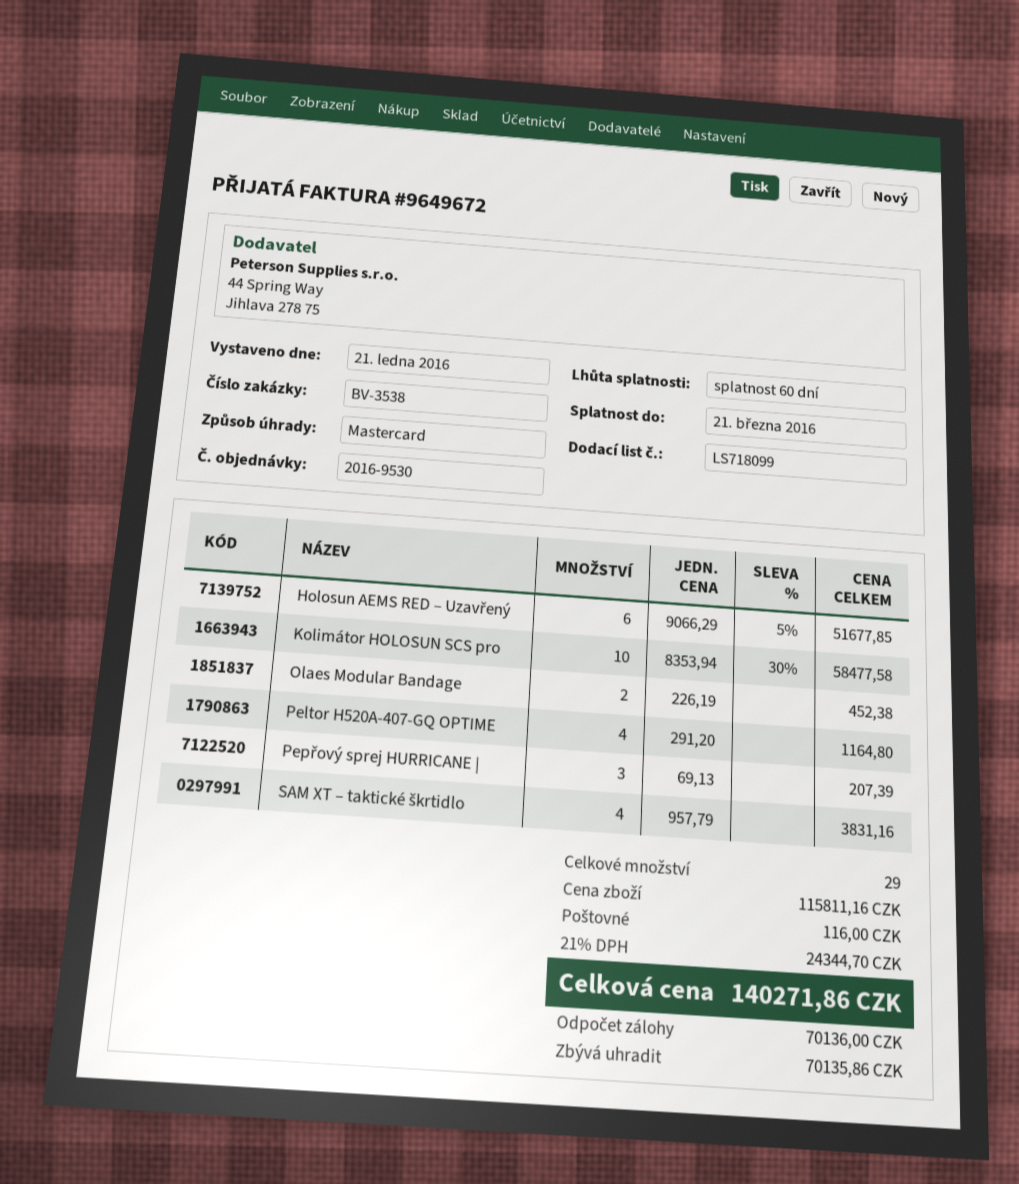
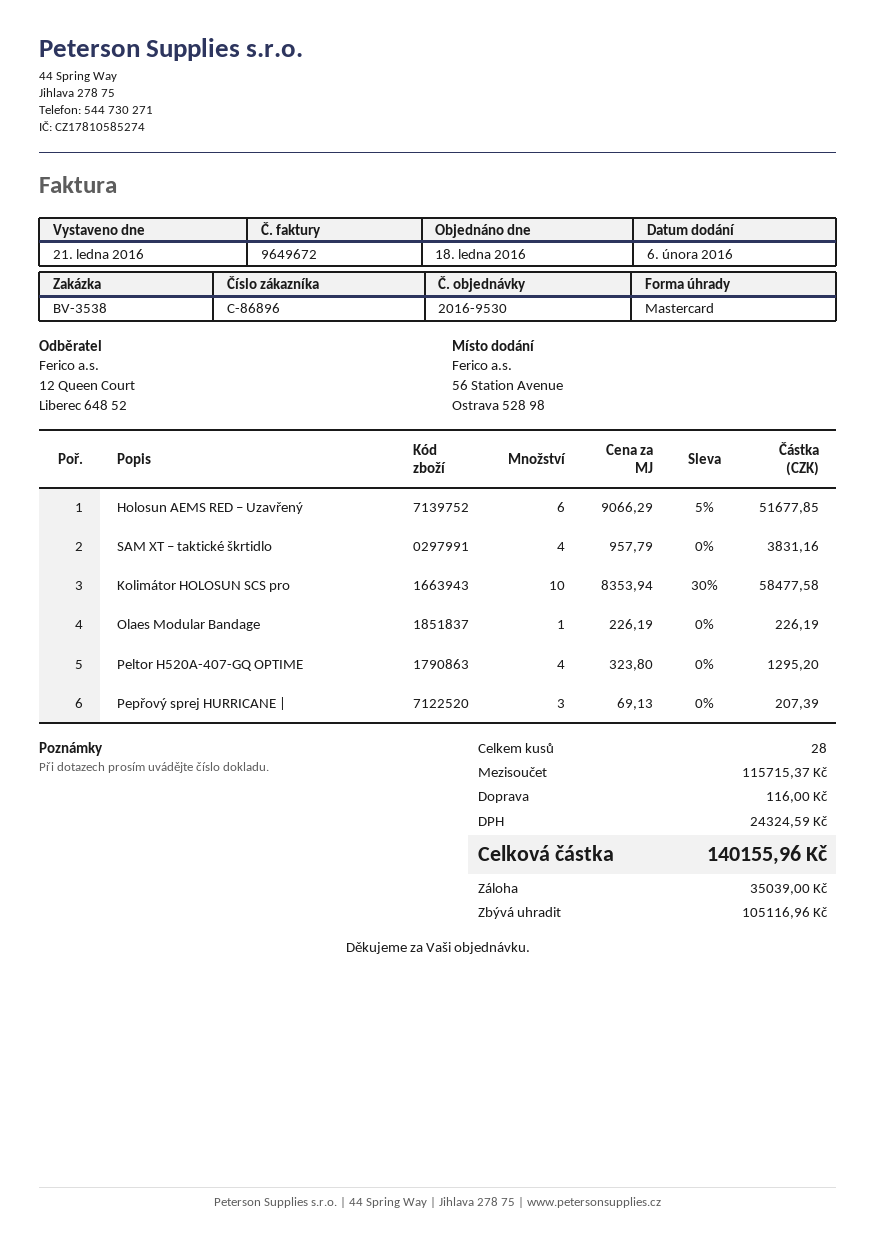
Olaes Modular Bandage: 2 x 226.19 = 452.38 -> 1 x 226.19 = 226.19
Peltor H520A-407-GQ OPTIME: 4 x 291.20 = 1164.80 -> 4 x 323.80 = 1295.20
total quantity: 29 -> 28
subtotal: 115811.16 -> 115715.37
tax: 24344.70 -> 24324.59
total: 140271.86 -> 140155.96
deposit: 70136.00 -> 35039.00
balance: 70135.86 -> 105116.96

